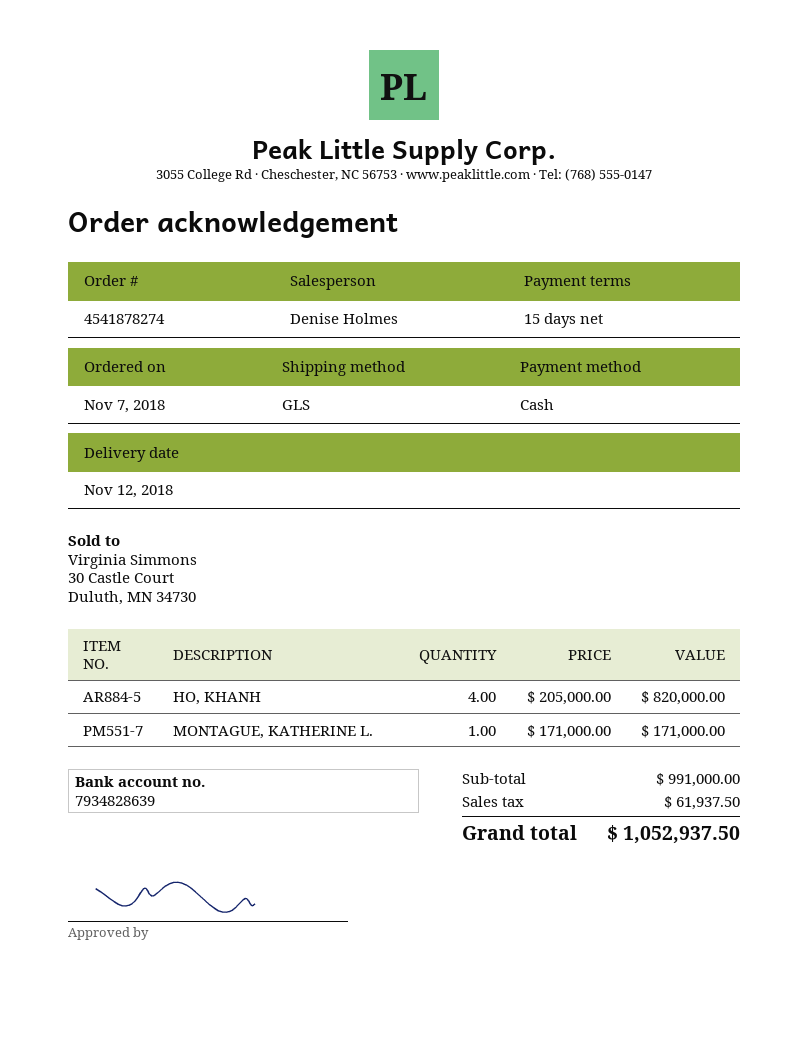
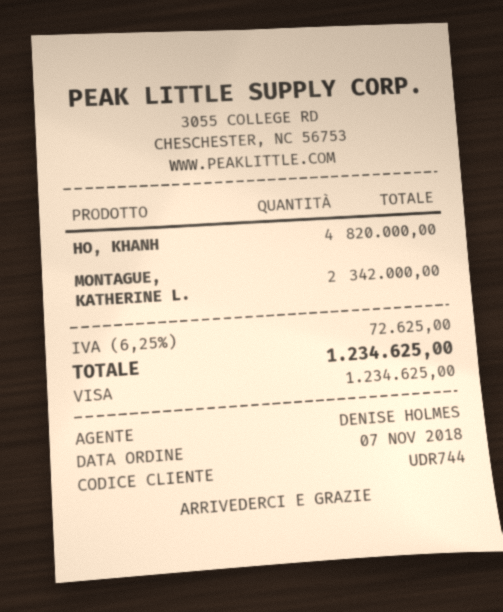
payment method: cash -> Visa
MONTAGUE, KATHERINE L.: 1 for 171000.00 -> 2 for 342000.00
tax: 61937.50 -> 72625.00
total: 1052937.50 -> 1234625.00

